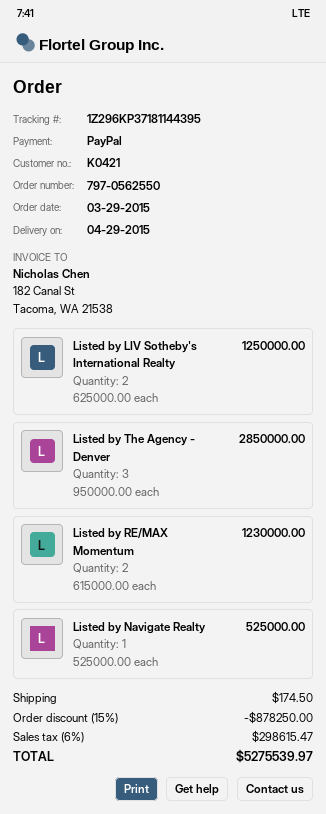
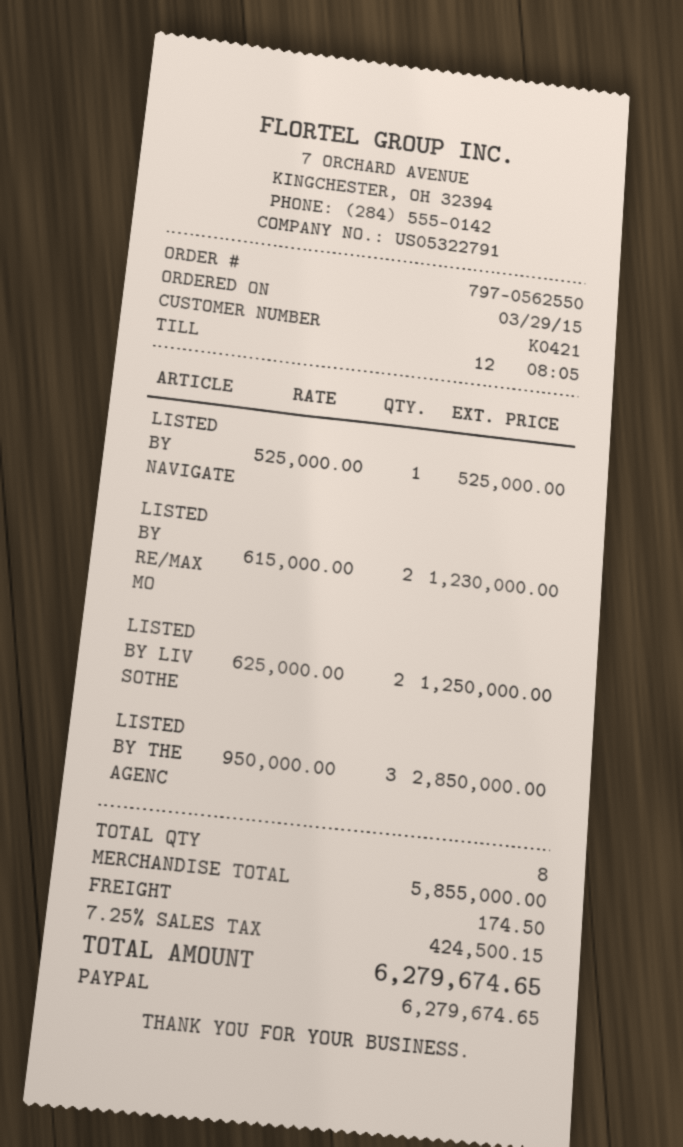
discount: 15% = 878250.00 -> none
tax: 6% = 298615.47 -> 7.25% = 424500.15
total: 5275539.97 -> 6279674.65

